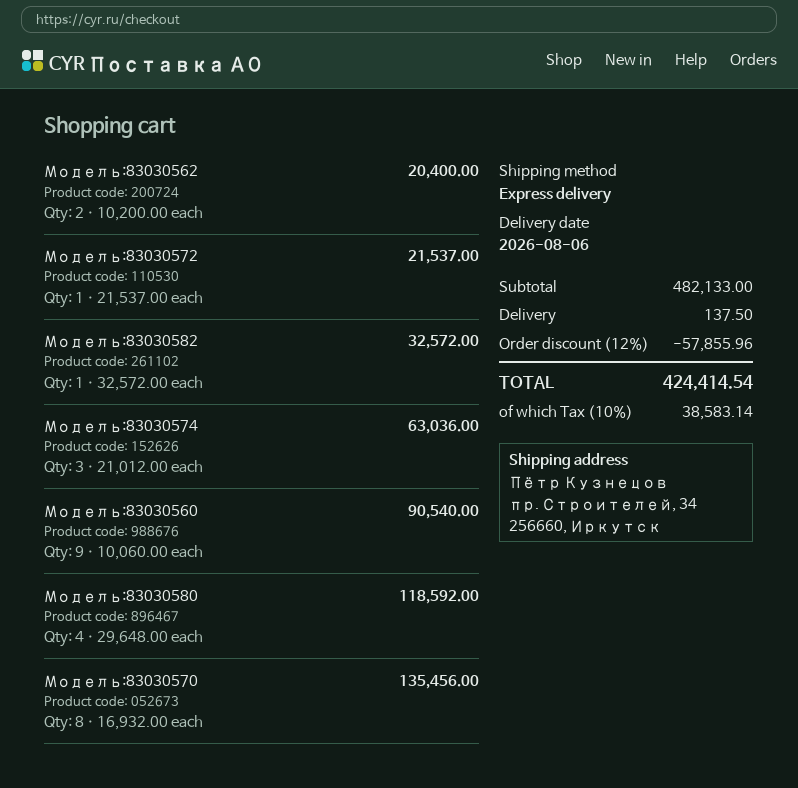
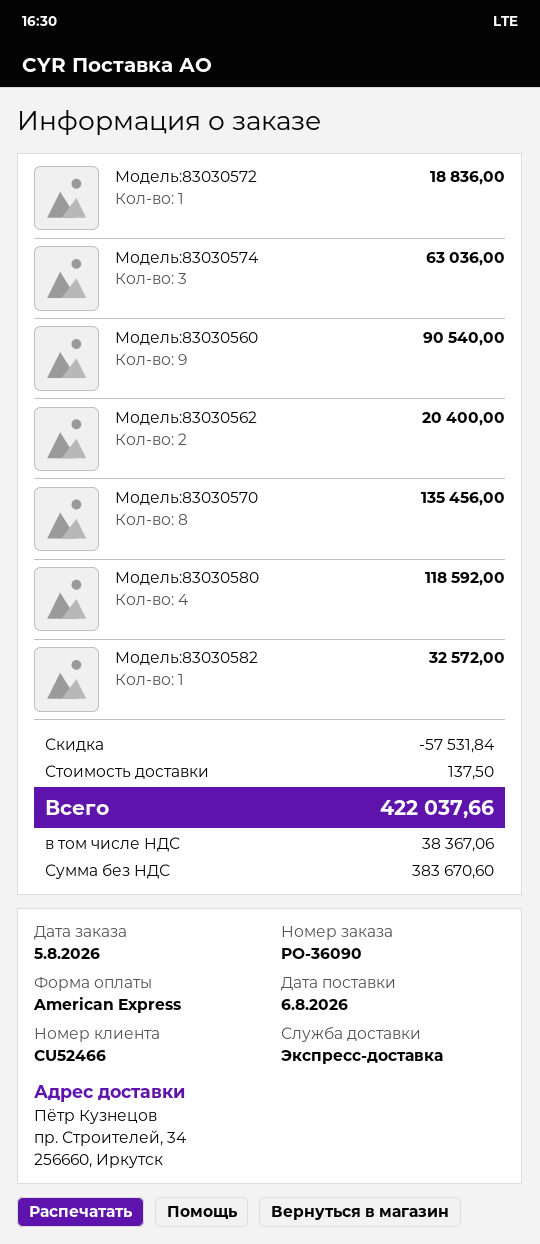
Модель:83030572: 1 for 21537.00 -> 1 for 18836.00
discount: 57855.96 -> 57531.84
tax: 38583.14 -> 38367.06
total: 424414.54 -> 422037.66

